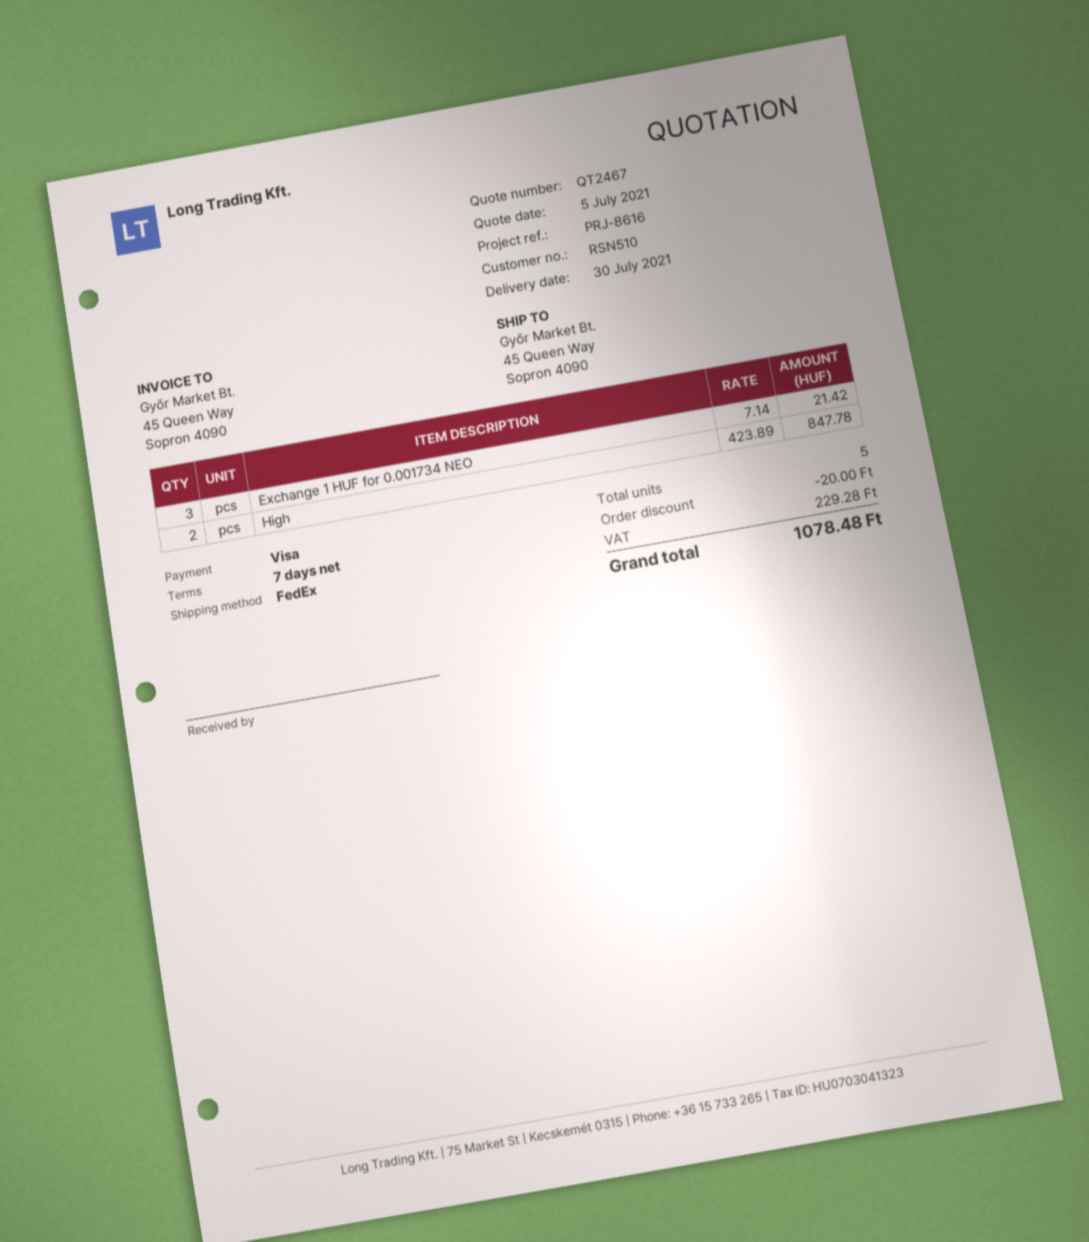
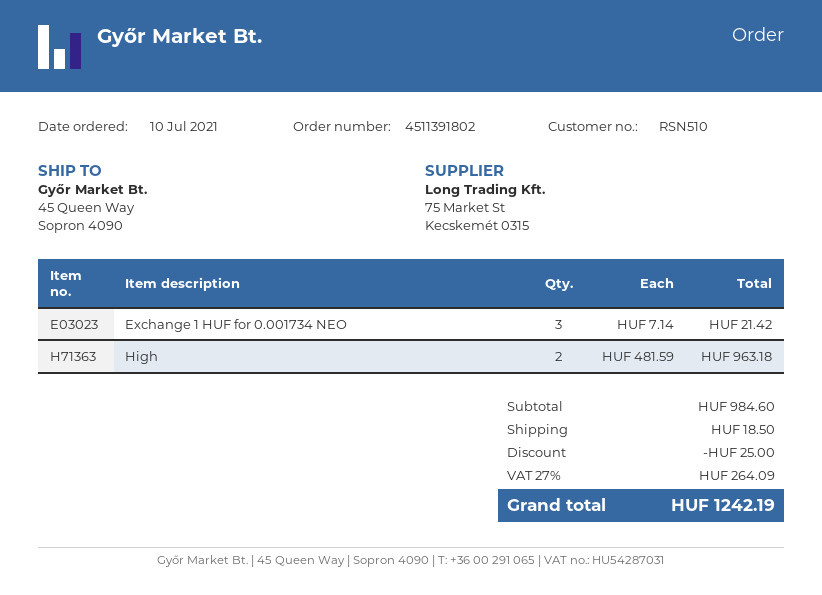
High: 2 x 423.89 = 847.78 -> 2 x 481.59 = 963.18
discount: 20.00 -> 25.00
shipping: none -> 18.50
tax: 229.28 -> 264.09
total: 1078.48 -> 1242.19

